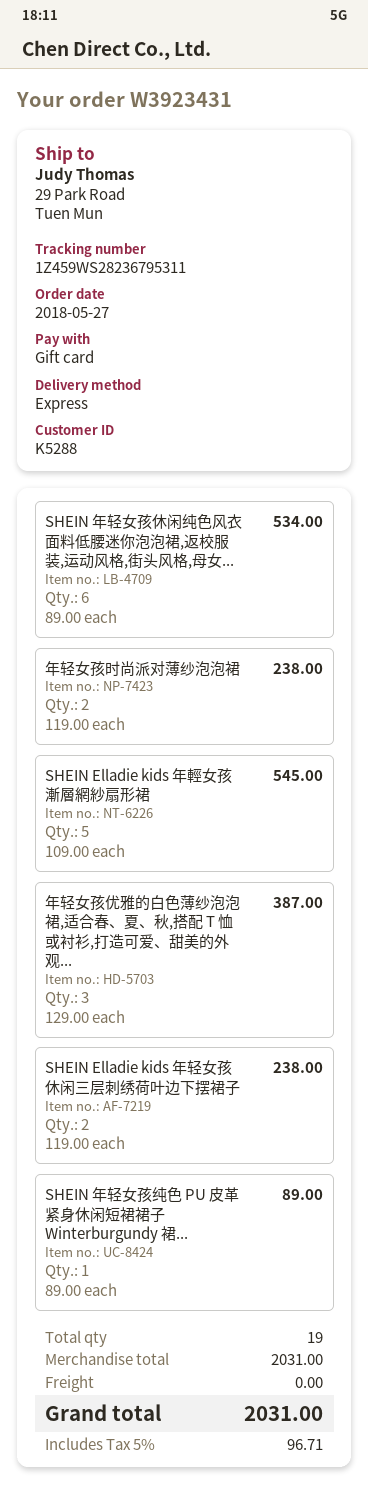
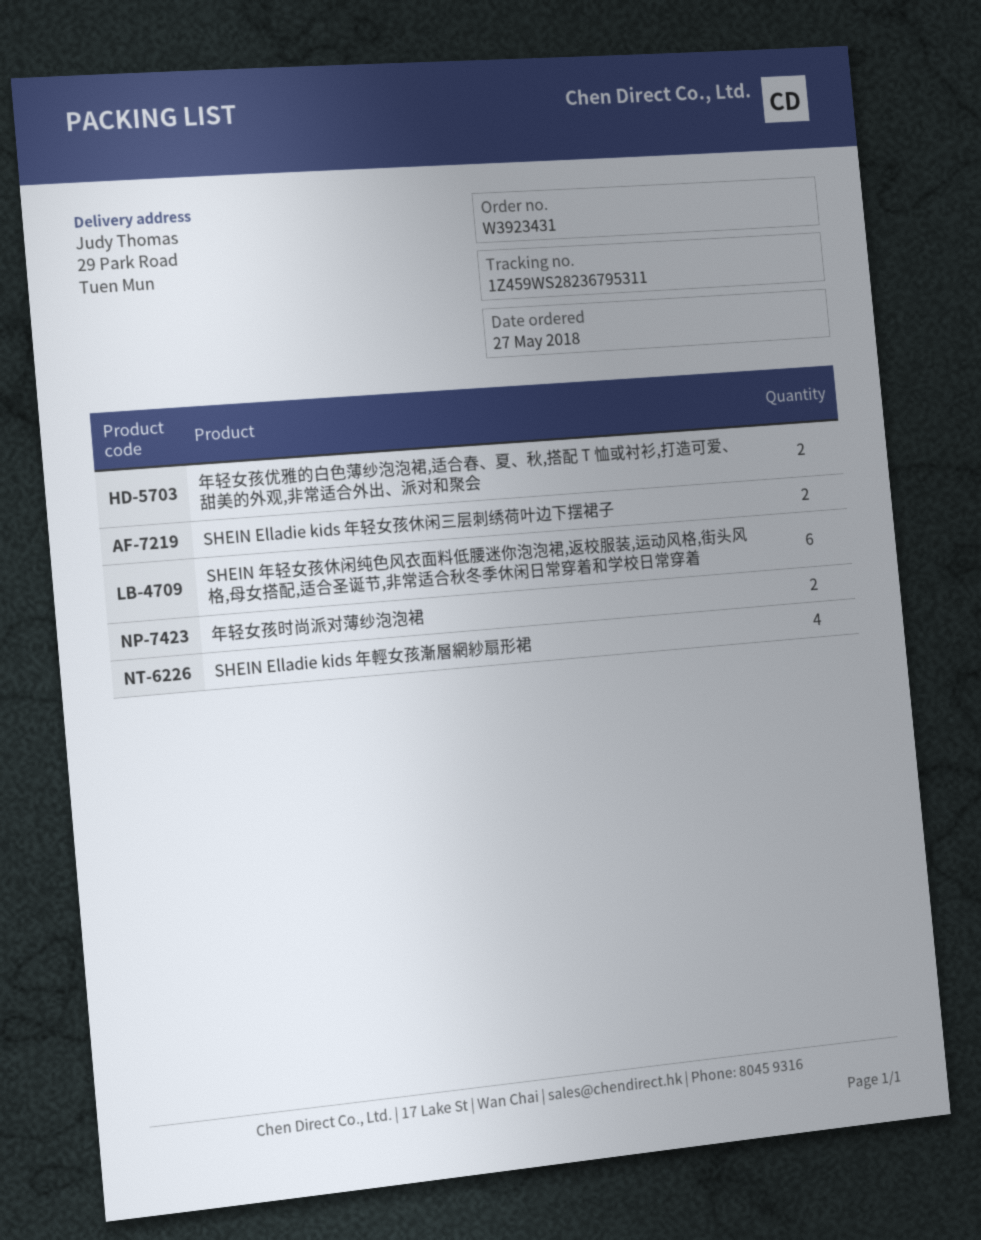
SHEIN Elladie kids 年輕女孩漸層網紗扇形裙: 5 -> 4
年轻女孩优雅的白色薄纱泡泡裙,适合春、夏、秋,搭配 T 恤或衬衫,打造可爱、甜美的外观...: 3 -> 2
SHEIN 年轻女孩纯色 PU 皮革紧身休闲短裙裙子 Winterburgundy 裙...: 1 -> none

